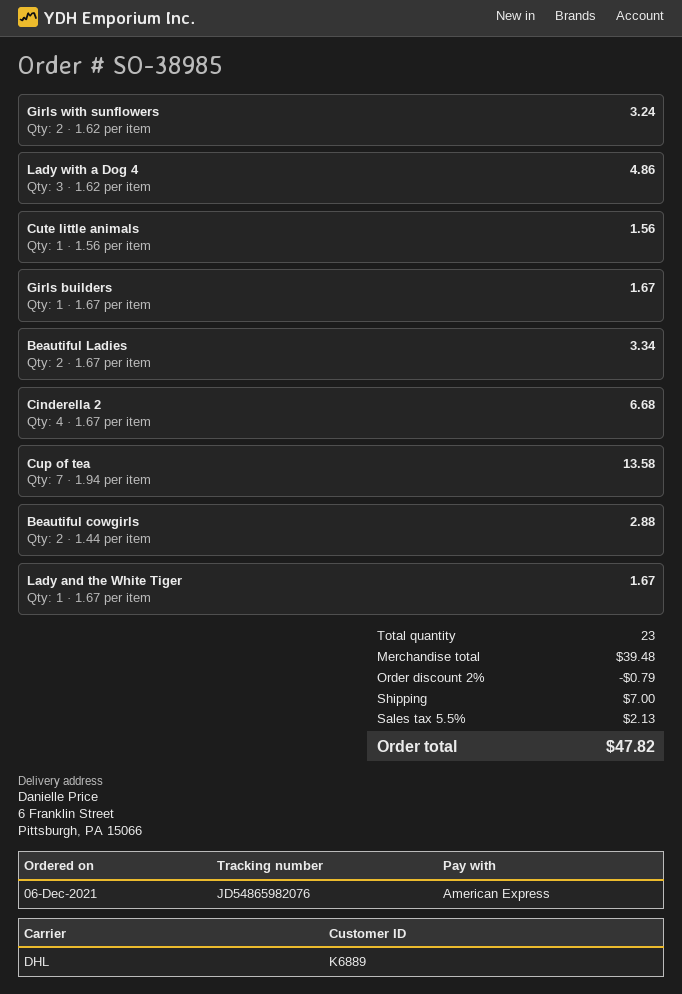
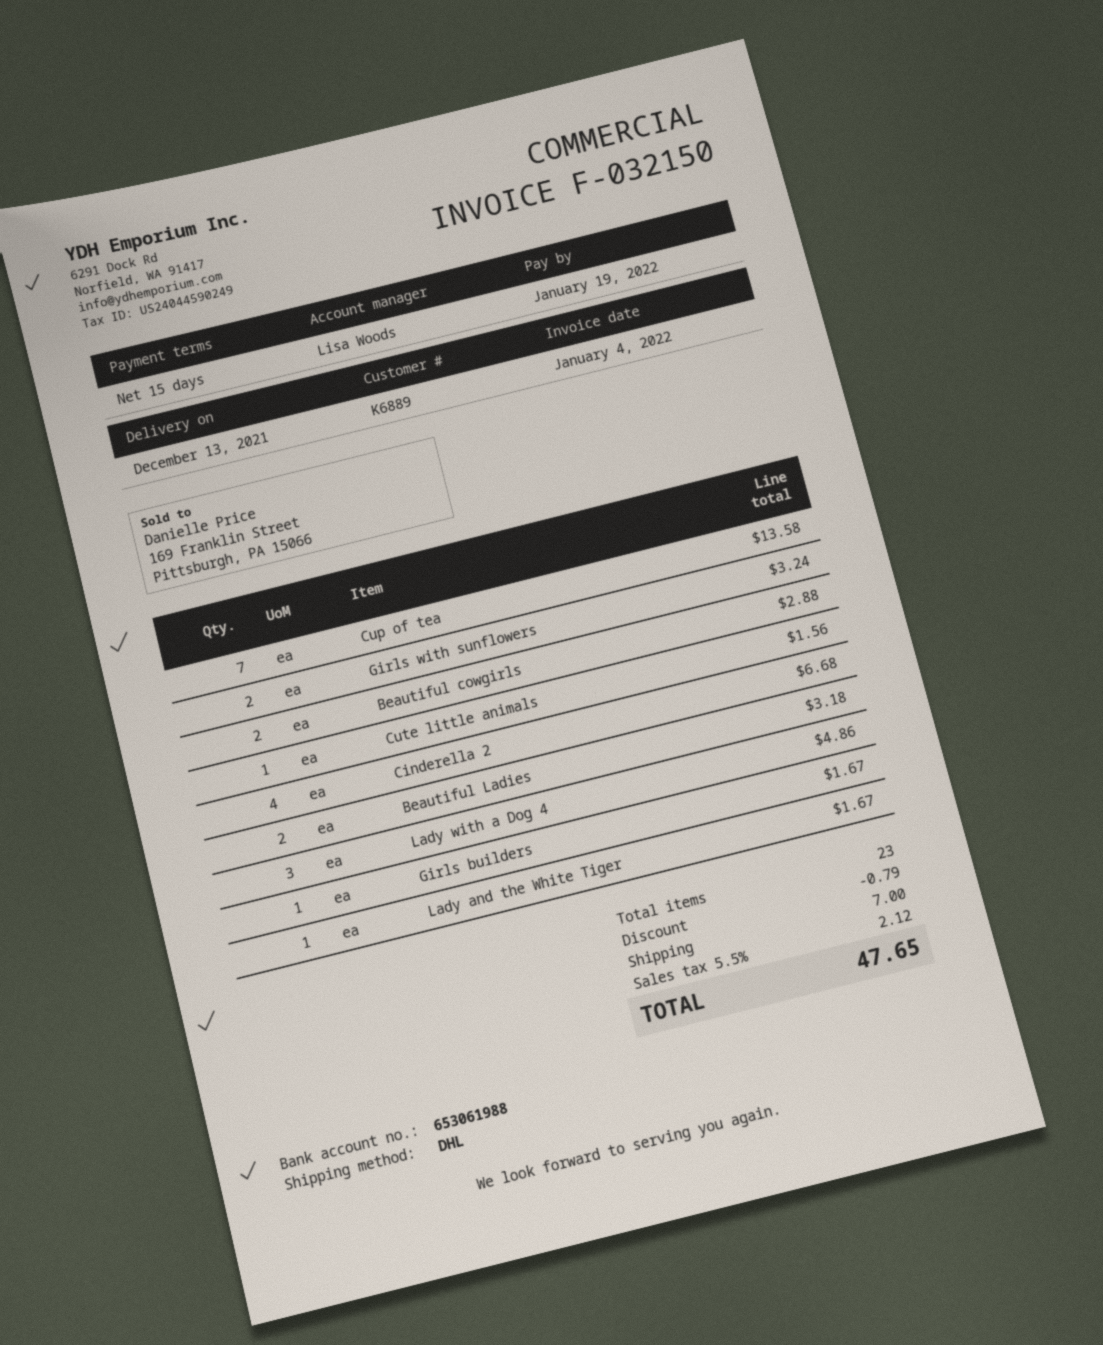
Beautiful Ladies: 2 for 3.34 -> 2 for 3.18
tax: 5.5% = 2.13 -> 5.5% = 2.12
total: 47.82 -> 47.65

